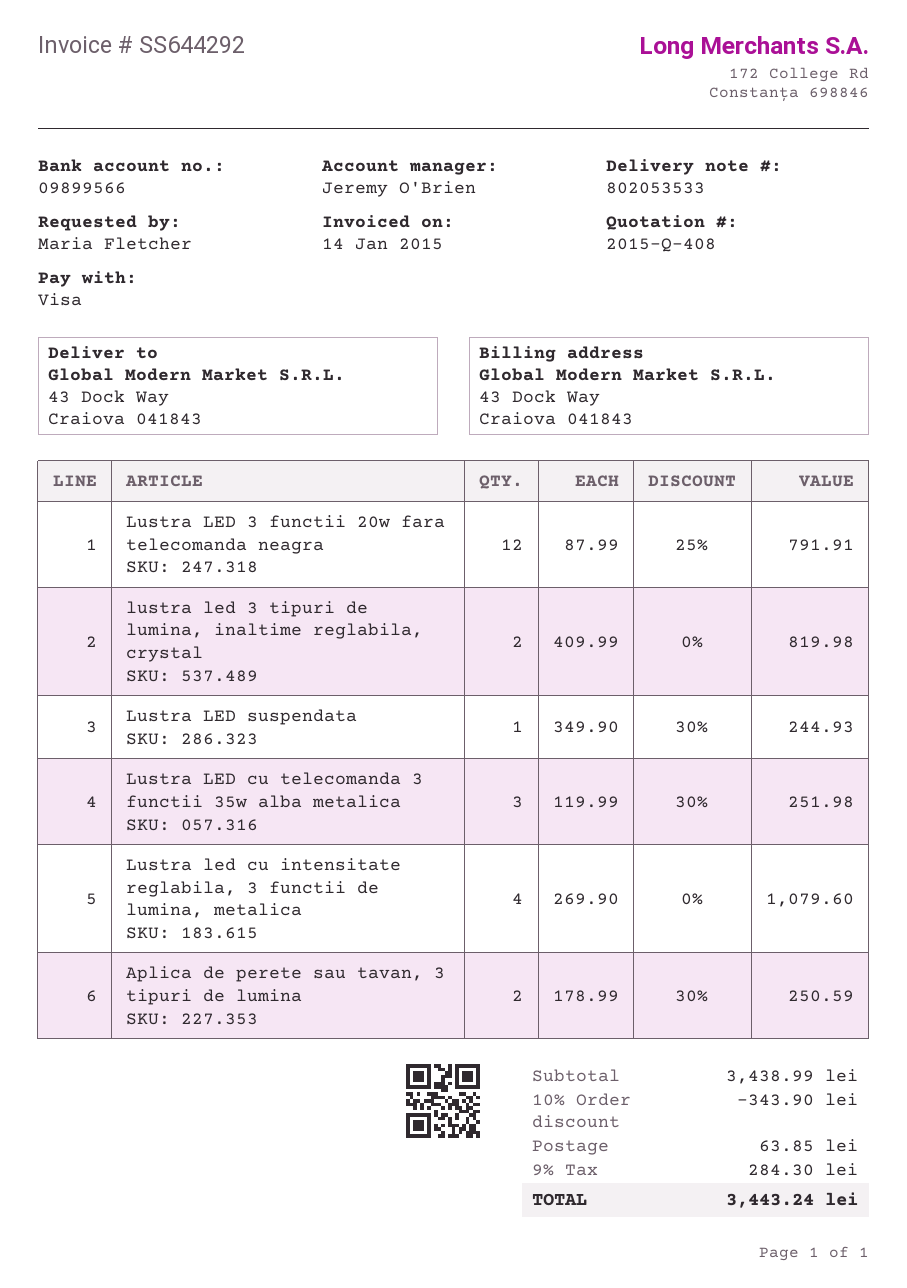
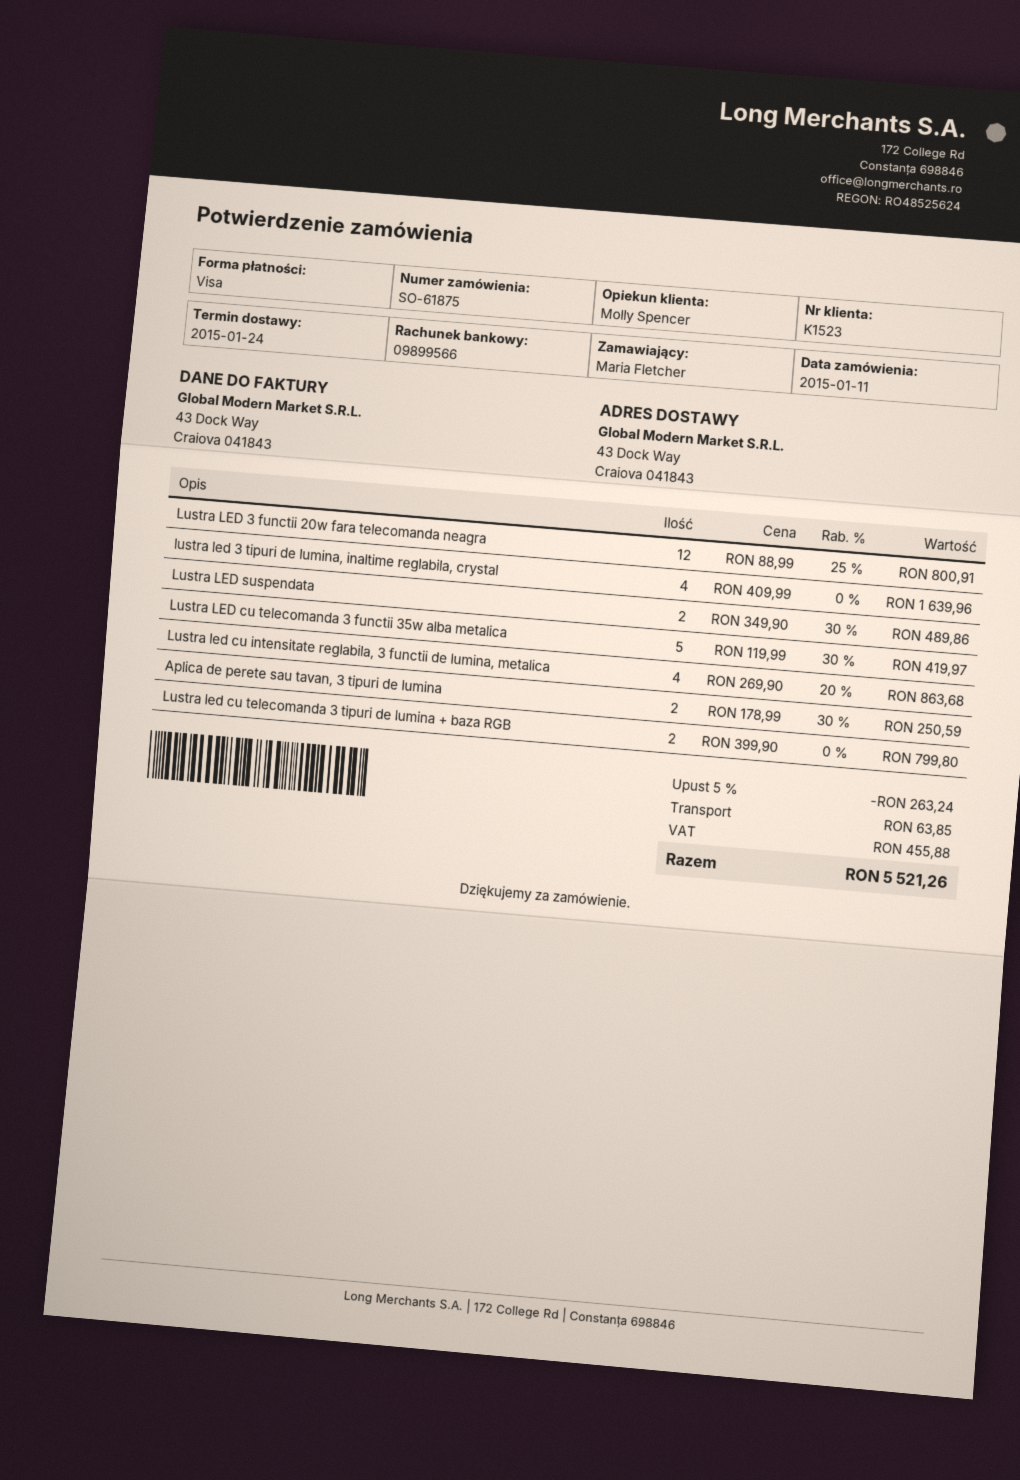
sales rep: Jeremy O'Brien -> Molly Spencer
Lustra LED 3 functii 20w fara telecomanda neagra: 12 x 87.99 - 25% = 791.91 -> 12 x 88.99 - 25% = 800.91
lustra led 3 tipuri de lumina, inaltime reglabila, crystal: 2 x 409.99 = 819.98 -> 4 x 409.99 = 1639.96
Lustra LED suspendata: 1 x 349.90 - 30% = 244.93 -> 2 x 349.90 - 30% = 489.86
Lustra LED cu telecomanda 3 functii 35w alba metalica: 3 x 119.99 - 30% = 251.98 -> 5 x 119.99 - 30% = 419.97
Lustra led cu intensitate reglabila, 3 functii de lumina, metalica: 4 x 269.90 = 1079.60 -> 4 x 269.90 - 20% = 863.68
Lustra led cu telecomanda 3 tipuri de lumina + baza RGB: none -> 2 x 399.90 = 799.80
discount: 10% = 343.90 -> 5% = 263.24
tax: 284.30 -> 455.88
total: 3443.24 -> 5521.26

